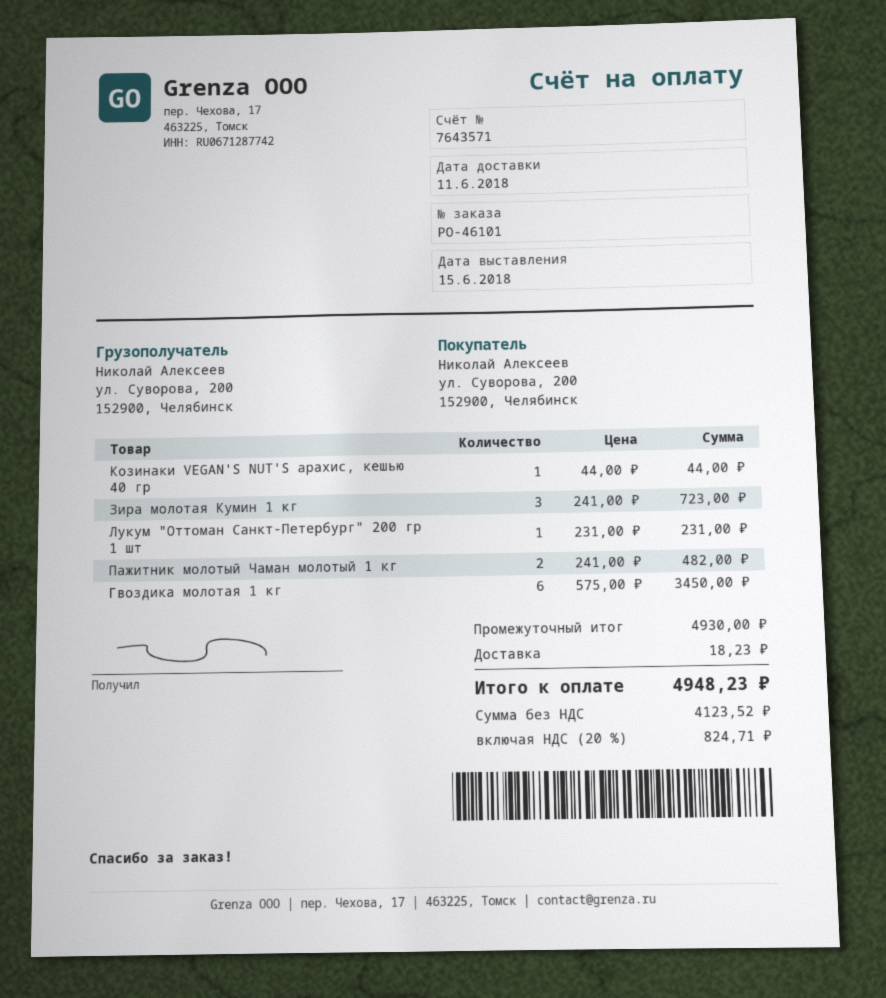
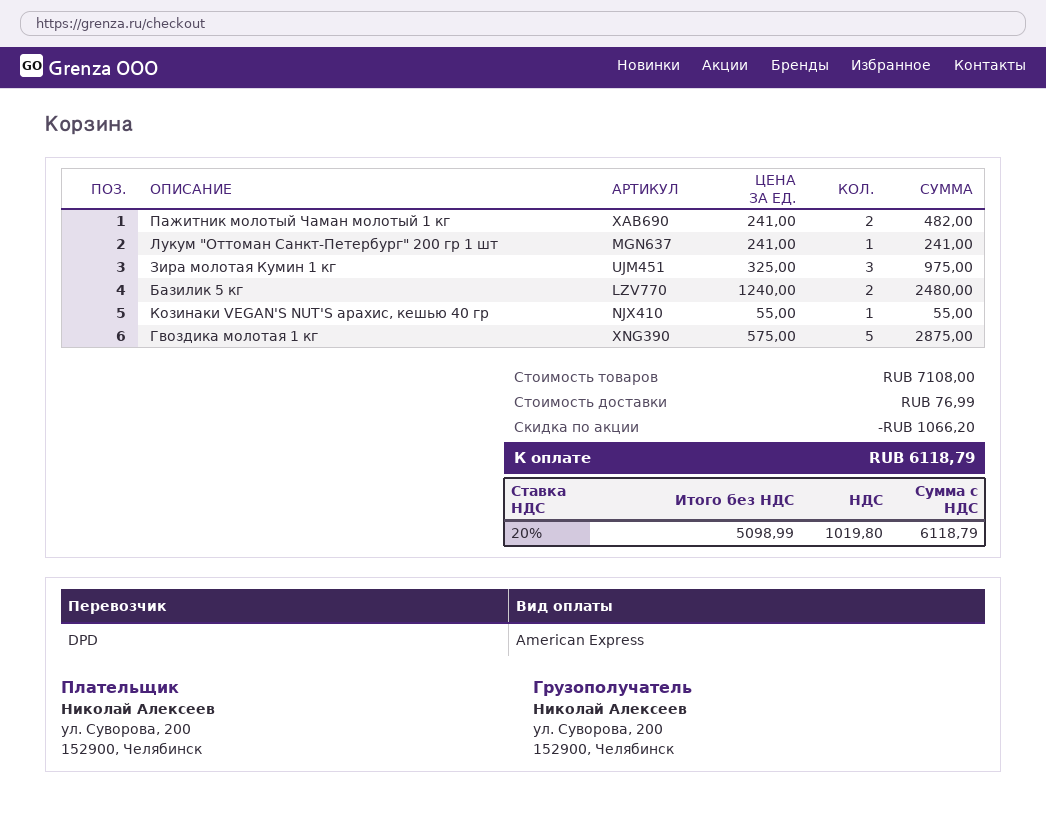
Козинаки VEGAN'S NUT'S арахис, кешью 40 гр: 1 x 44.00 = 44.00 -> 1 x 55.00 = 55.00
Зира молотая Кумин 1 кг: 3 x 241.00 = 723.00 -> 3 x 325.00 = 975.00
Лукум "Оттоман Санкт-Петербург" 200 гр 1 шт: 1 x 231.00 = 231.00 -> 1 x 241.00 = 241.00
Гвоздика молотая 1 кг: 6 x 575.00 = 3450.00 -> 5 x 575.00 = 2875.00
Базилик 5 кг: none -> 2 x 1240.00 = 2480.00
subtotal: 4930.00 -> 7108.00
discount: none -> 1066.20
shipping: 18.23 -> 76.99
net: 4123.52 -> 5098.99
tax: 20% = 824.71 -> 20% = 1019.80
total: 4948.23 -> 6118.79

